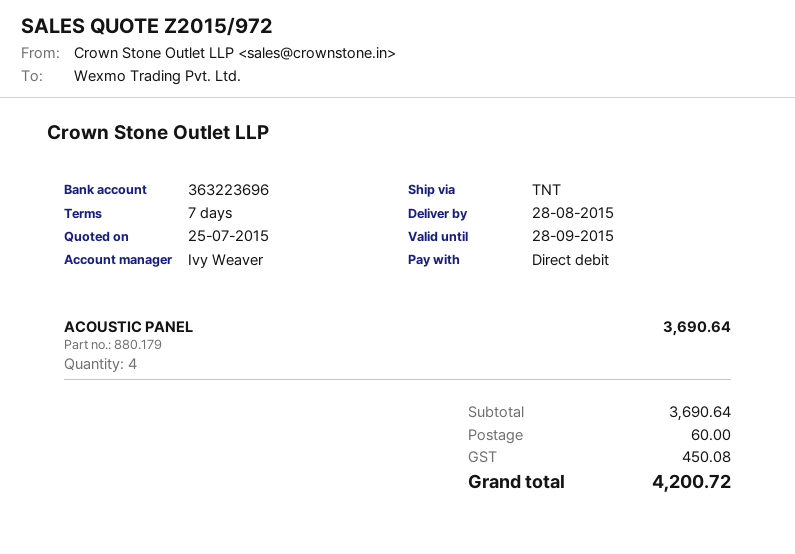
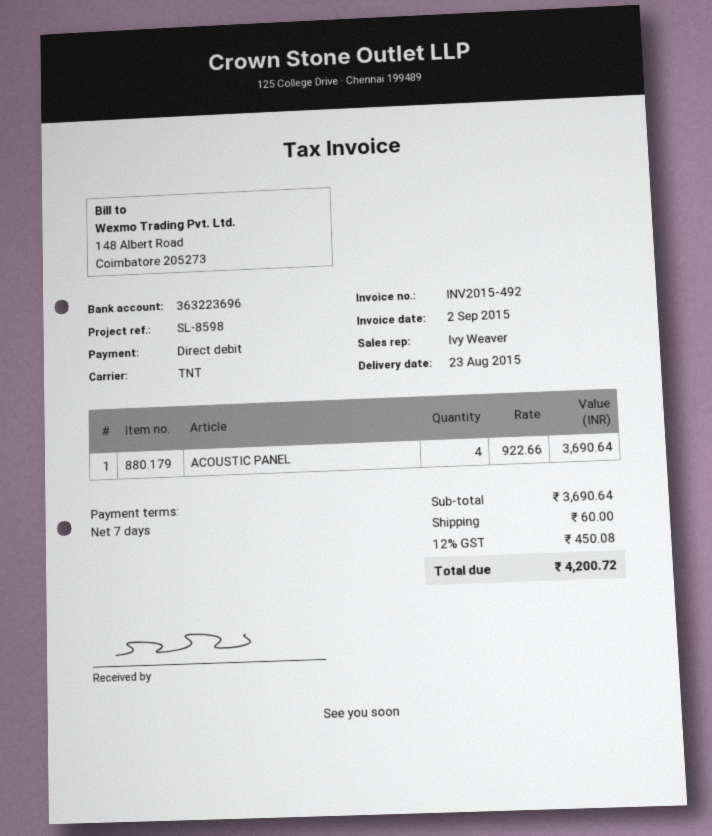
delivery date: 2015-08-28 -> 2015-08-23

